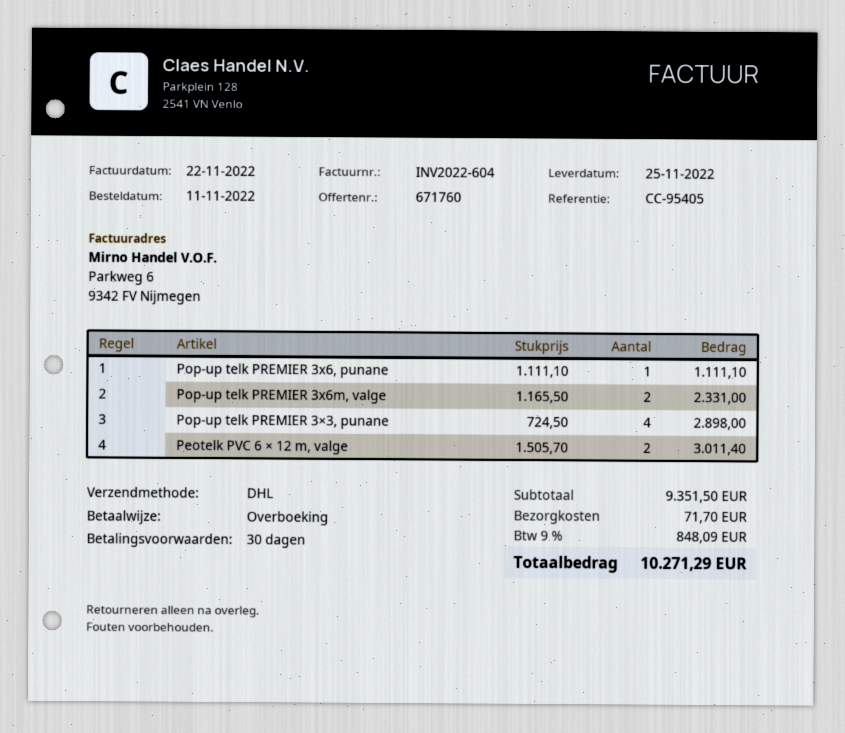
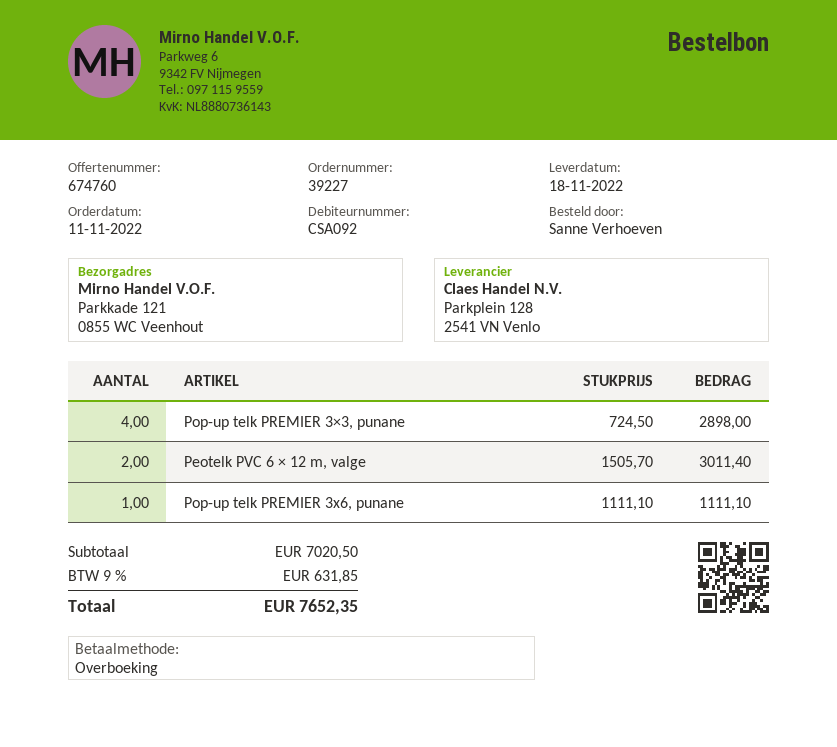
quote number: 671760 -> 674760
delivery date: 2022-11-25 -> 2022-11-18
Pop-up telk PREMIER 3x6m, valge: 2 x 1165.50 = 2331.00 -> none
subtotal: 9351.50 -> 7020.50
shipping: 71.70 -> none
tax: 9% = 848.09 -> 9% = 631.85
total: 10271.29 -> 7652.35

